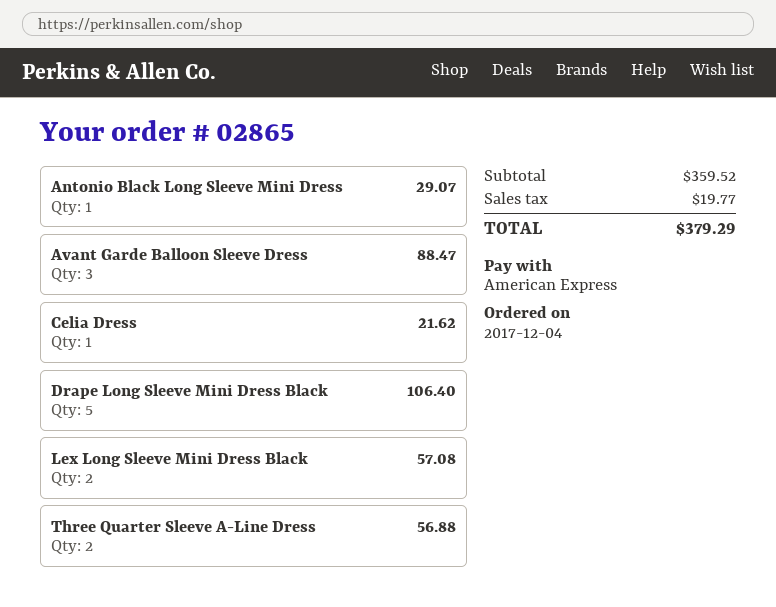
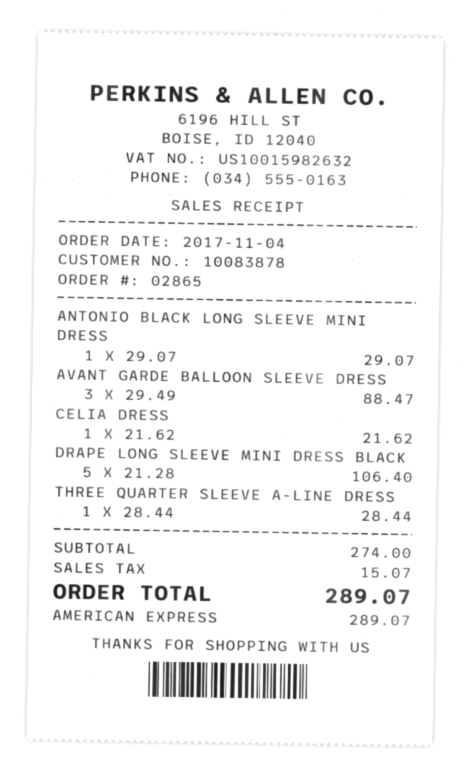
order date: 2017-12-04 -> 2017-11-04
Lex Long Sleeve Mini Dress Black: 2 for 57.08 -> none
Three Quarter Sleeve A-Line Dress: 2 for 56.88 -> 1 for 28.44
subtotal: 359.52 -> 274.00
tax: 19.77 -> 15.07
total: 379.29 -> 289.07

